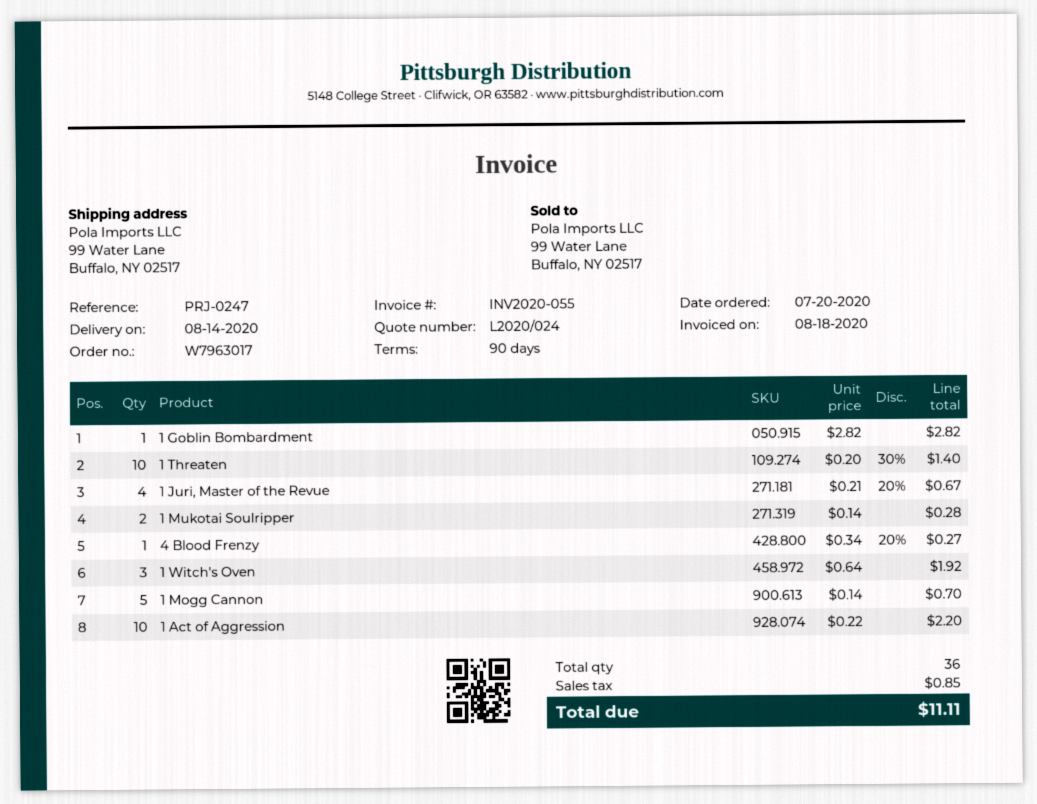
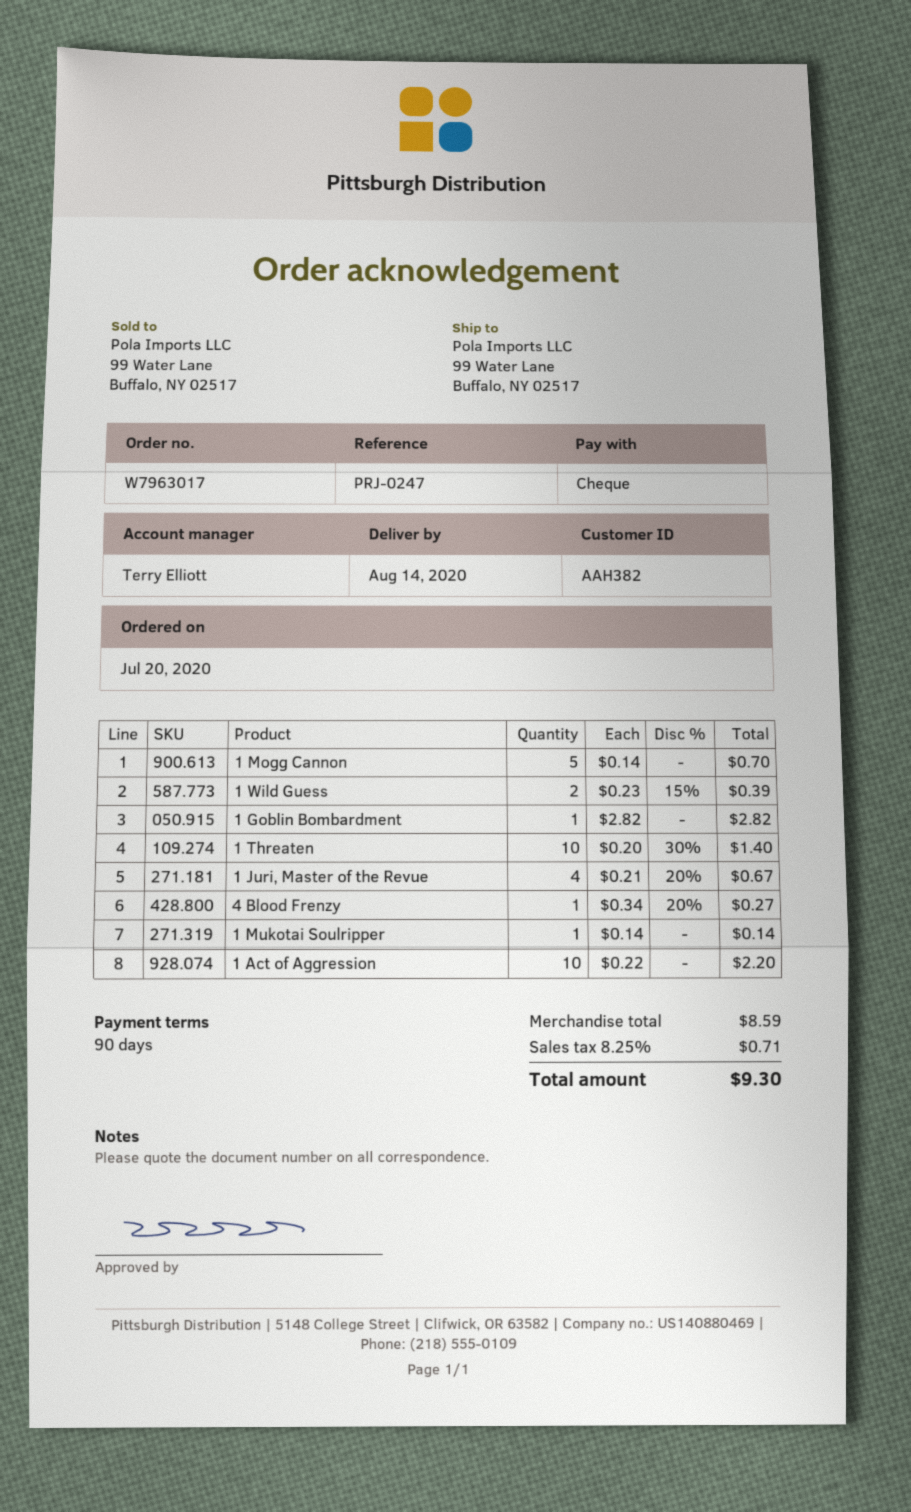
1 Mukotai Soulripper: 2 x 0.14 = 0.28 -> 1 x 0.14 = 0.14
1 Witch's Oven: 3 x 0.64 = 1.92 -> none
1 Wild Guess: none -> 2 x 0.23 - 15% = 0.39
tax: 0.85 -> 0.71
total: 11.11 -> 9.30

